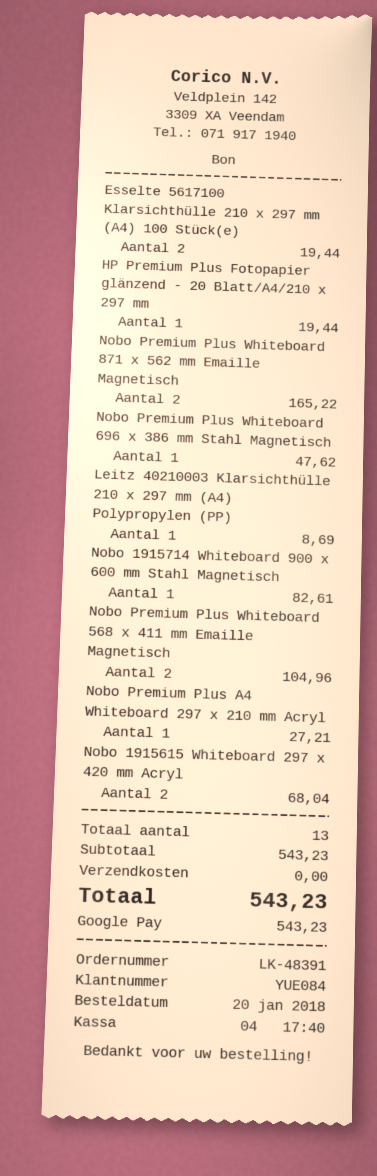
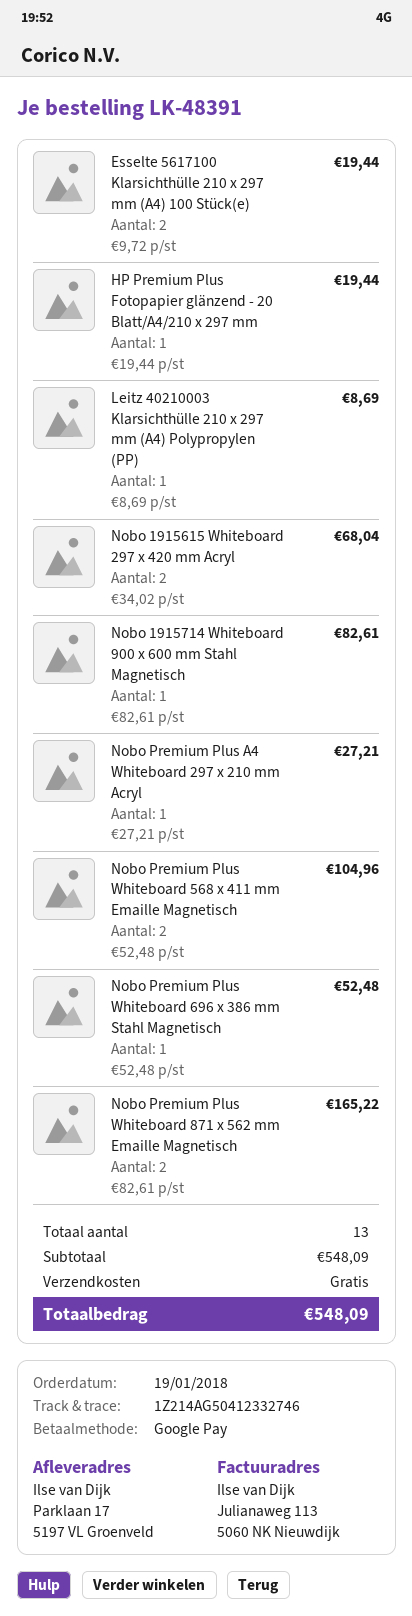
order date: 2018-01-20 -> 2018-01-19
Nobo Premium Plus Whiteboard 696 x 386 mm Stahl Magnetisch: 1 for 47.62 -> 1 for 52.48
subtotal: 543.23 -> 548.09
total: 543.23 -> 548.09

